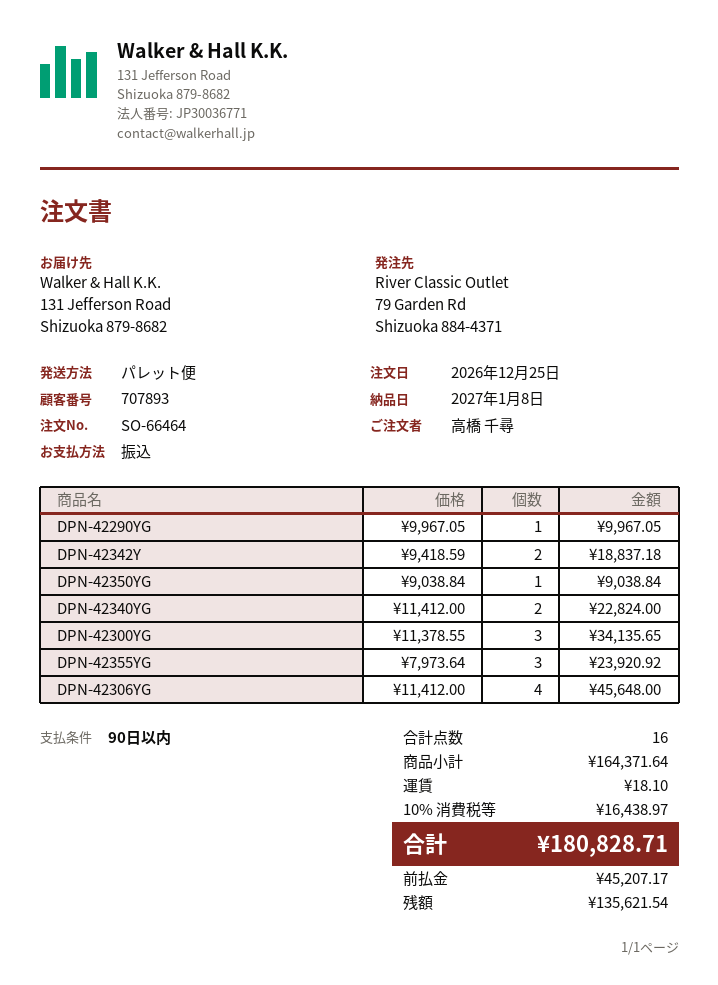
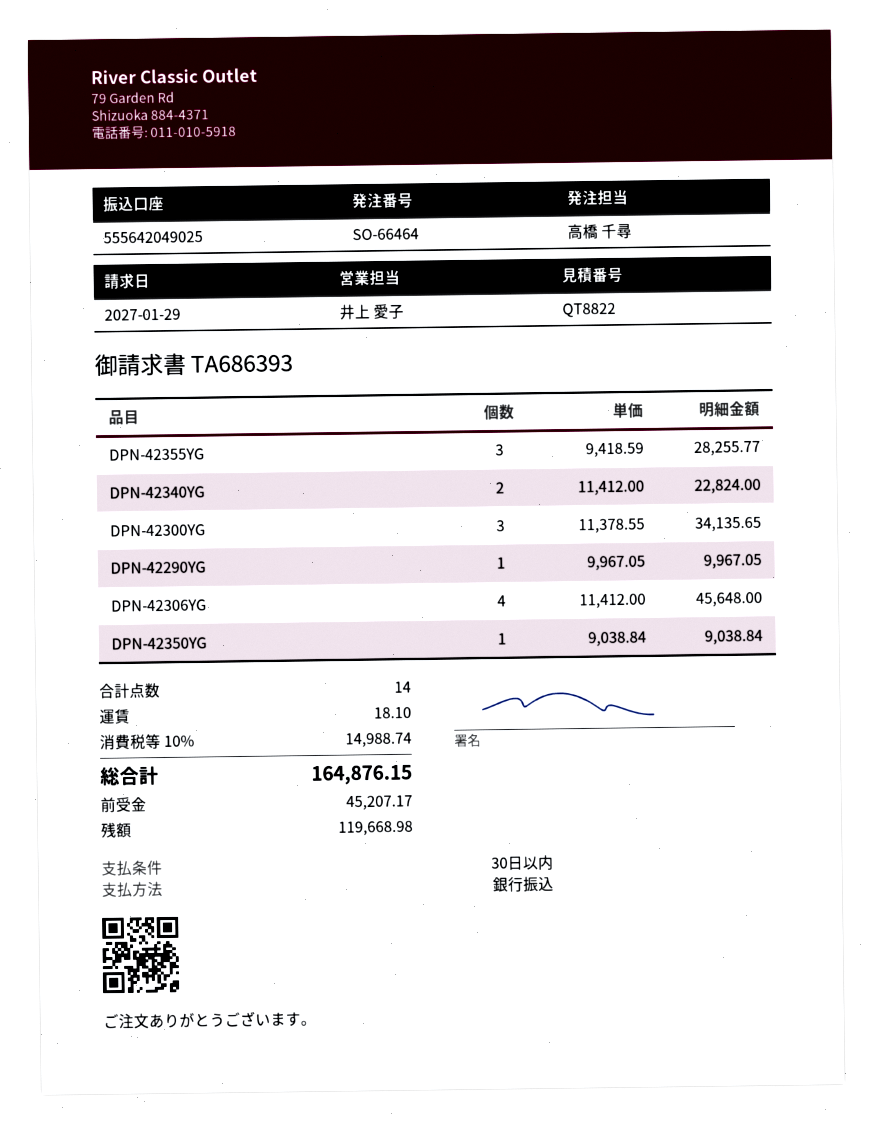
payment terms: 90 days -> 30 days
DPN-42342Y: 2 x 9418.59 = 18837.18 -> none
DPN-42355YG: 3 x 7973.64 = 23920.92 -> 3 x 9418.59 = 28255.77
total quantity: 16 -> 14
tax: 10% = 16438.97 -> 10% = 14988.74
total: 180828.71 -> 164876.15
balance: 135621.54 -> 119668.98

